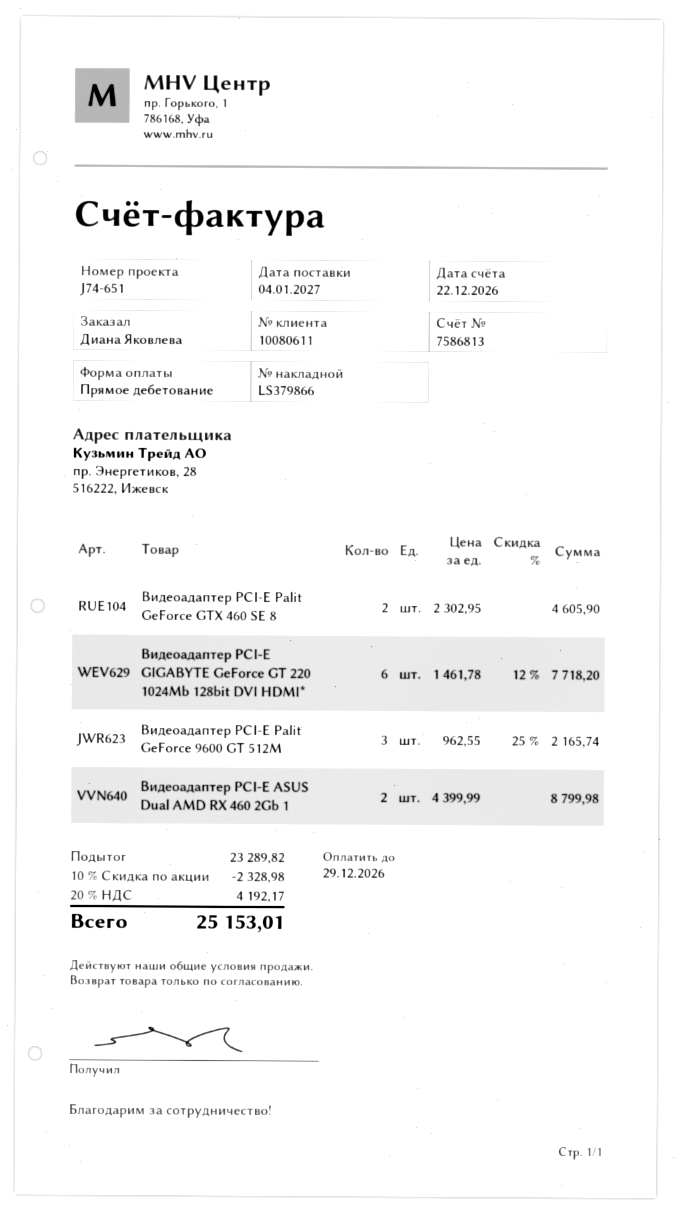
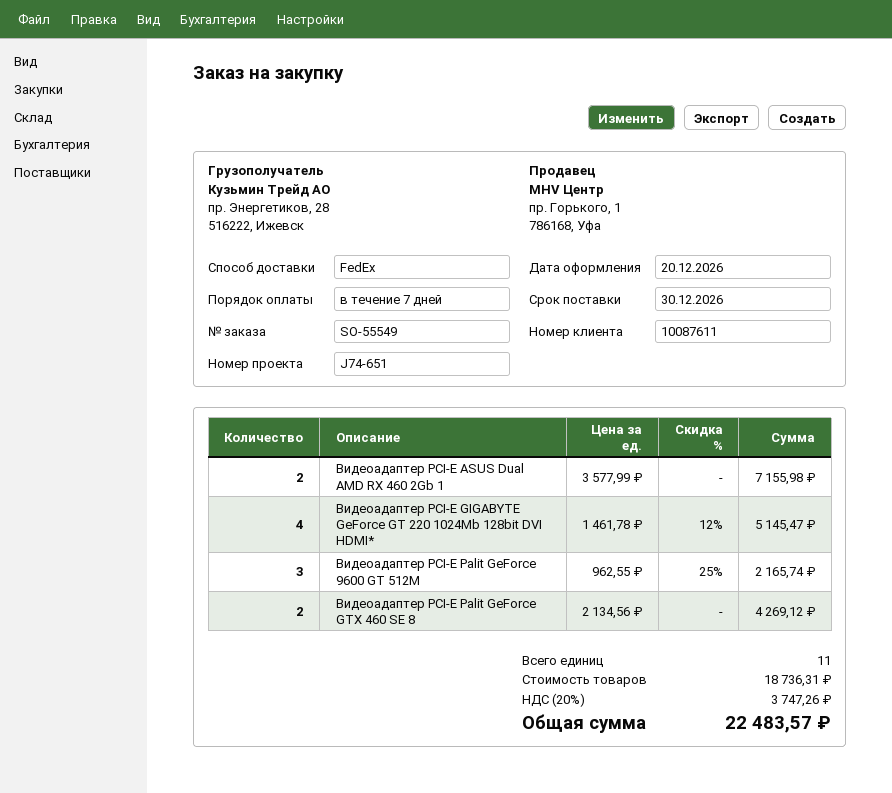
delivery date: 2027-01-04 -> 2026-12-30
customer number: 10080611 -> 10087611
Видеоадаптер PCI-E Palit GeForce GTX 460 SE 8: 2 x 2302.95 = 4605.90 -> 2 x 2134.56 = 4269.12
Видеоадаптер PCI-E GIGABYTE GeForce GT 220 1024Mb 128bit DVI HDMI*: 6 x 1461.78 - 12% = 7718.20 -> 4 x 1461.78 - 12% = 5145.47
Видеоадаптер PCI-E ASUS Dual AMD RX 460 2Gb 1: 2 x 4399.99 = 8799.98 -> 2 x 3577.99 = 7155.98
subtotal: 23289.82 -> 18736.31
discount: 10% = 2328.98 -> none
tax: 20% = 4192.17 -> 20% = 3747.26
total: 25153.01 -> 22483.57

